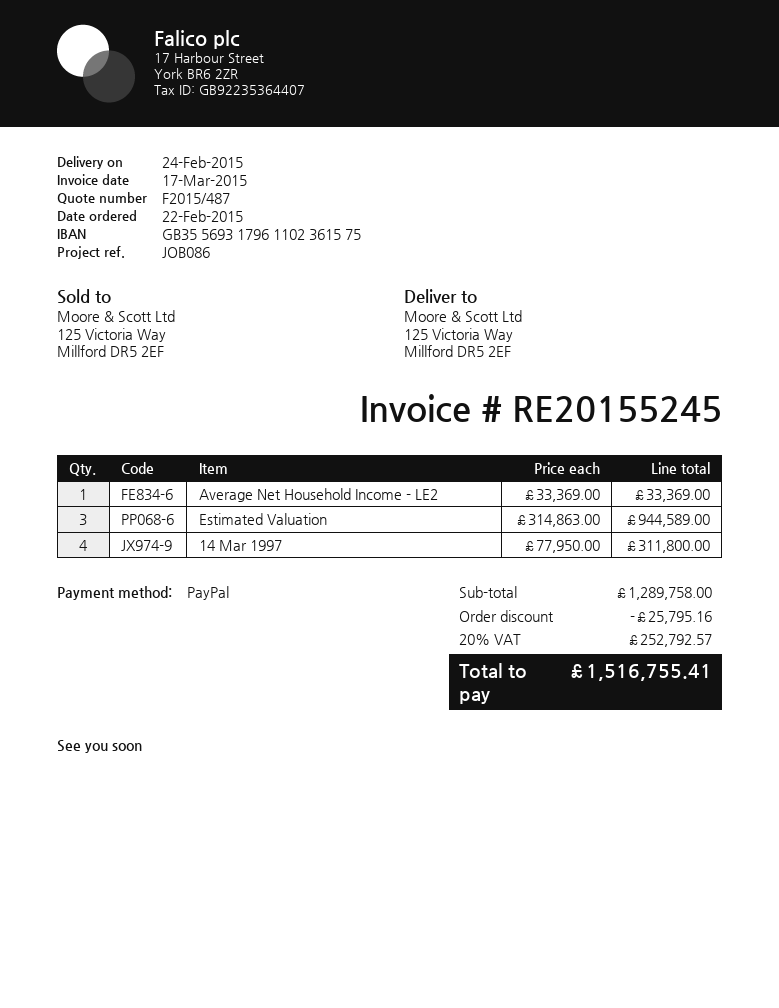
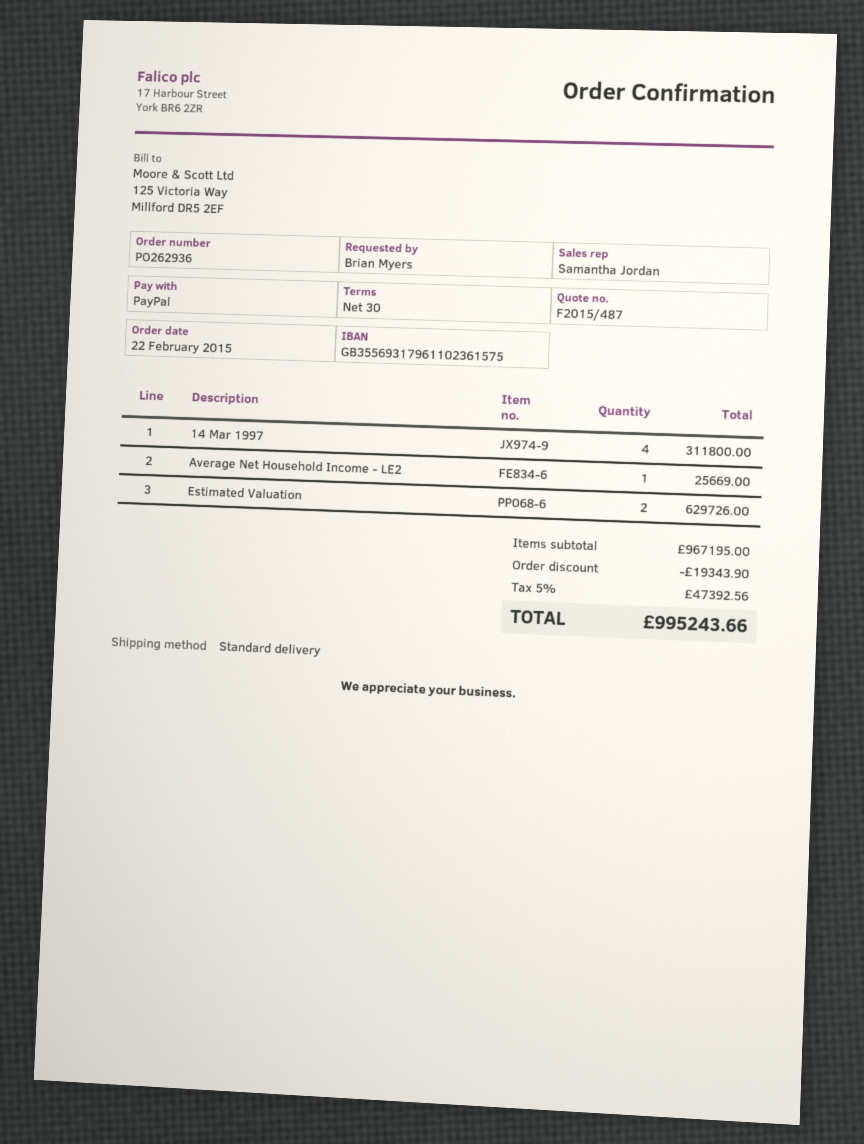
Average Net Household Income - LE2: 1 for 33369.00 -> 1 for 25669.00
Estimated Valuation: 3 for 944589.00 -> 2 for 629726.00
subtotal: 1289758.00 -> 967195.00
discount: 25795.16 -> 19343.90
tax: 20% = 252792.57 -> 5% = 47392.56
total: 1516755.41 -> 995243.66

